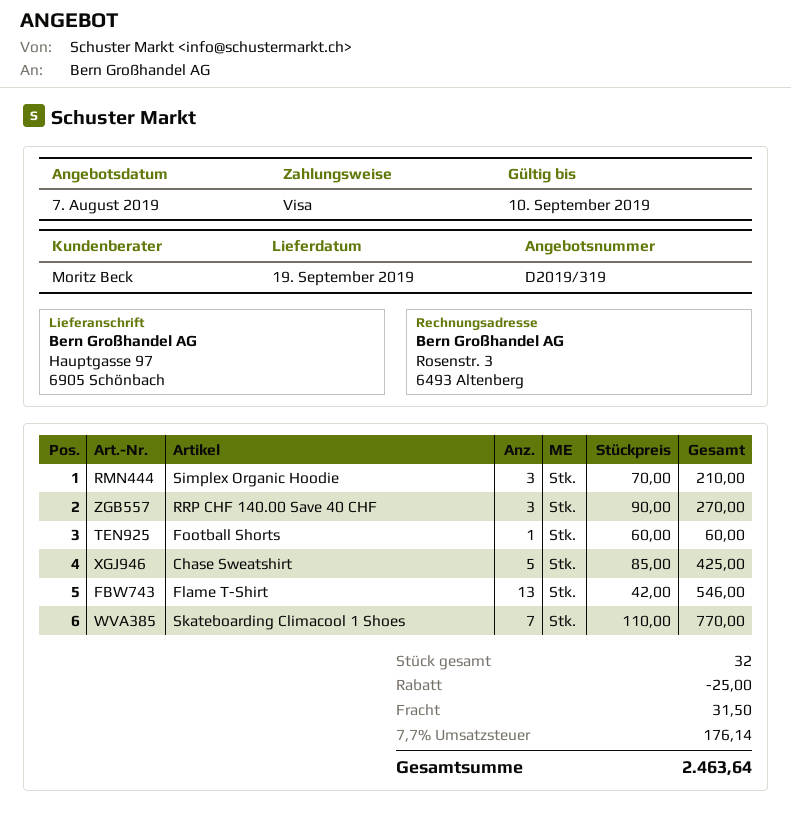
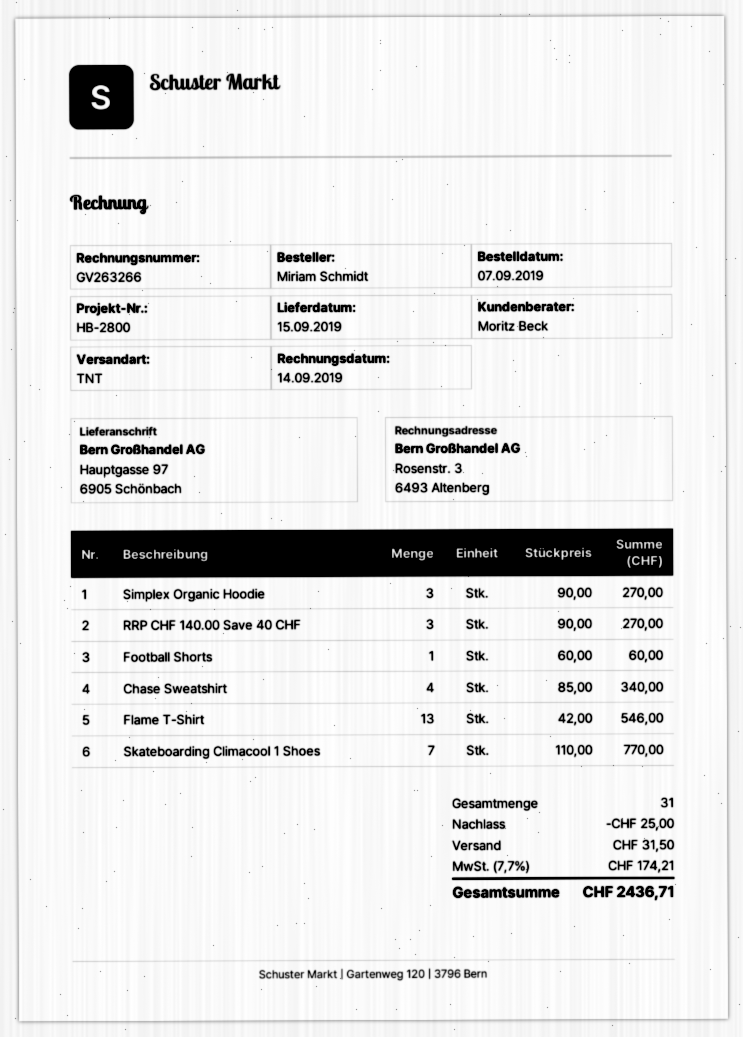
delivery date: 2019-09-19 -> 2019-09-15
Simplex Organic Hoodie: 3 x 70.00 = 210.00 -> 3 x 90.00 = 270.00
Chase Sweatshirt: 5 x 85.00 = 425.00 -> 4 x 85.00 = 340.00
total quantity: 32 -> 31
tax: 7.7% = 176.14 -> 7.7% = 174.21
total: 2463.64 -> 2436.71

